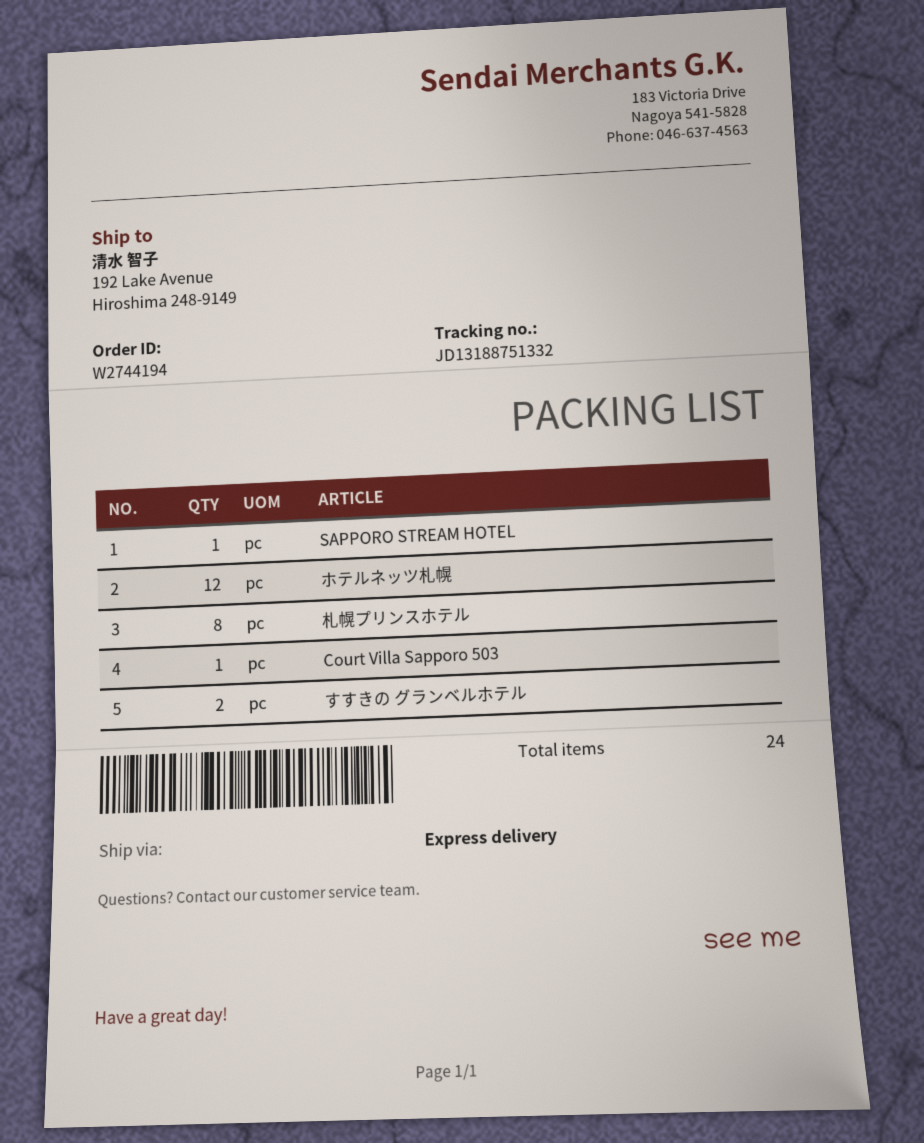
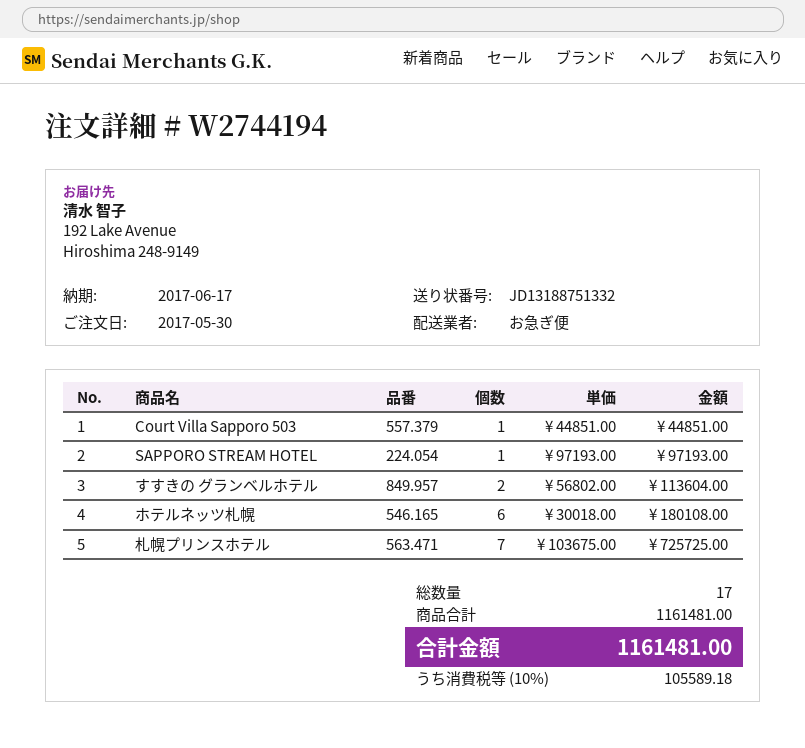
ホテルネッツ札幌: 12 -> 6
札幌プリンスホテル: 8 -> 7
total quantity: 24 -> 17

